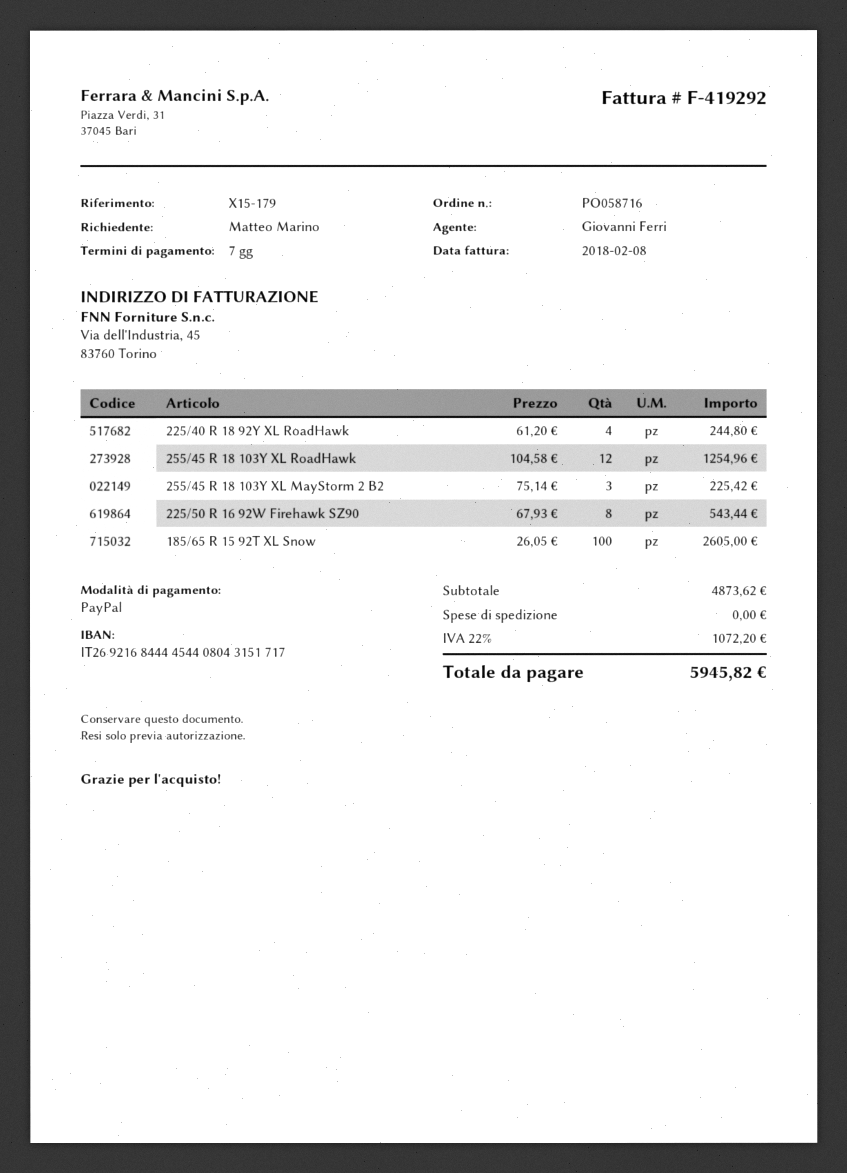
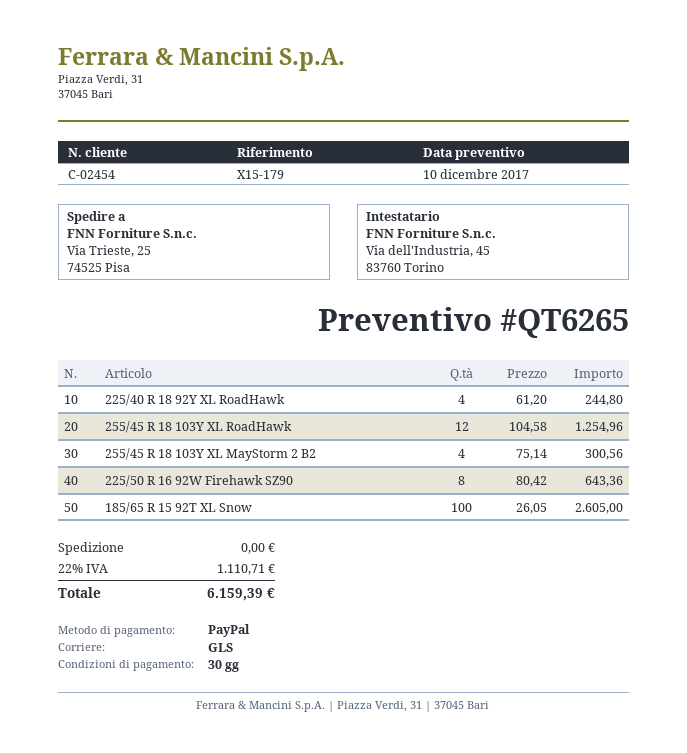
payment terms: 7 days -> 30 days
255/45 R 18 103Y XL MayStorm 2 B2: 3 x 75.14 = 225.42 -> 4 x 75.14 = 300.56
225/50 R 16 92W Firehawk SZ90: 8 x 67.93 = 543.44 -> 8 x 80.42 = 643.36
tax: 22% = 1072.20 -> 22% = 1110.71
total: 5945.82 -> 6159.39

